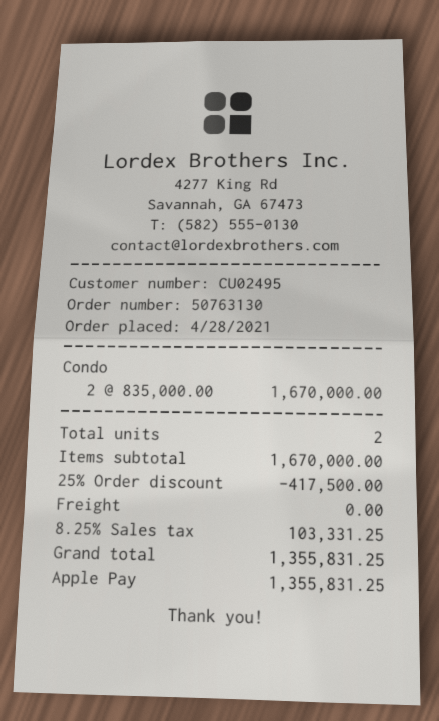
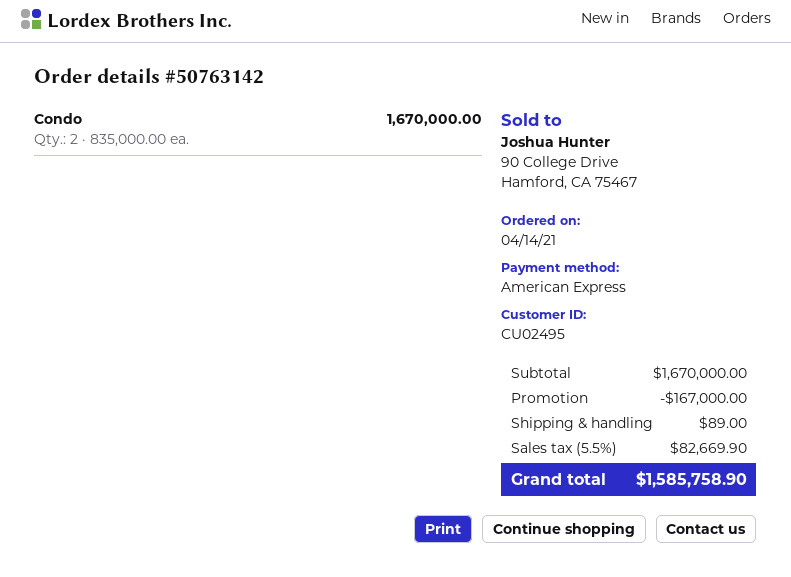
order number: 50763130 -> 50763142
order date: 2021-04-28 -> 2021-04-14
payment method: Apple Pay -> American Express
discount: 417500.00 -> 167000.00
shipping: 0.00 -> 89.00
tax: 8.25% = 103331.25 -> 5.5% = 82669.90
total: 1355831.25 -> 1585758.90

